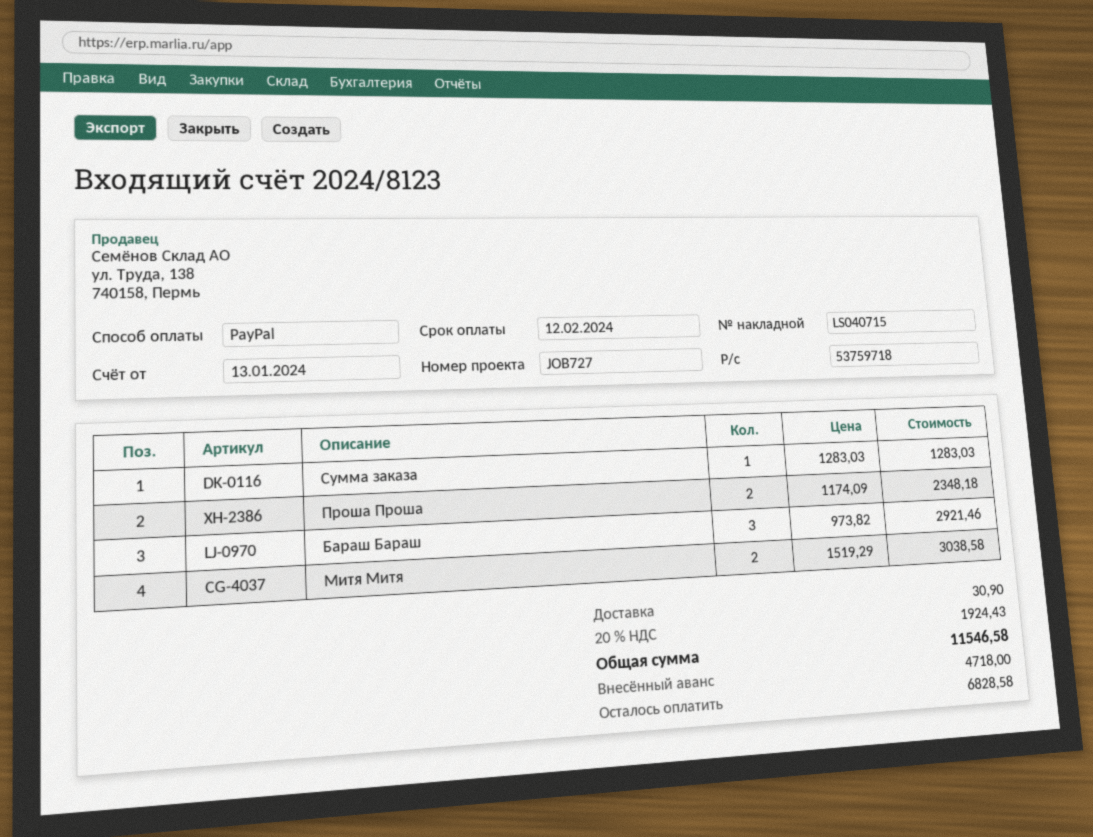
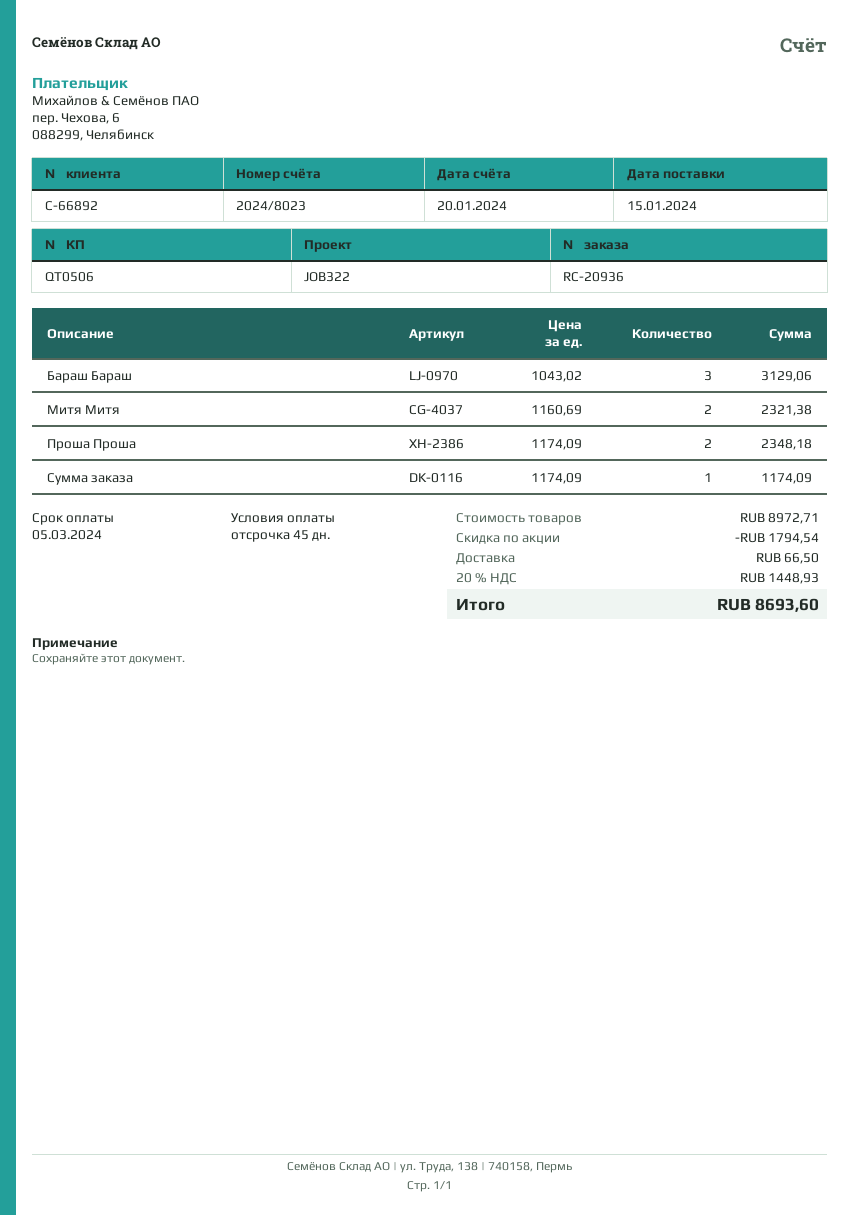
invoice number: 2024/8123 -> 2024/8023
invoice date: 2024-01-13 -> 2024-01-20
due date: 2024-02-12 -> 2024-03-05
reference: JOB727 -> JOB322
Сумма заказа: 1 x 1283.03 = 1283.03 -> 1 x 1174.09 = 1174.09
Бараш Бараш: 3 x 973.82 = 2921.46 -> 3 x 1043.02 = 3129.06
Митя Митя: 2 x 1519.29 = 3038.58 -> 2 x 1160.69 = 2321.38
discount: none -> 1794.54
shipping: 30.90 -> 66.50
tax: 20% = 1924.43 -> 20% = 1448.93
total: 11546.58 -> 8693.60

